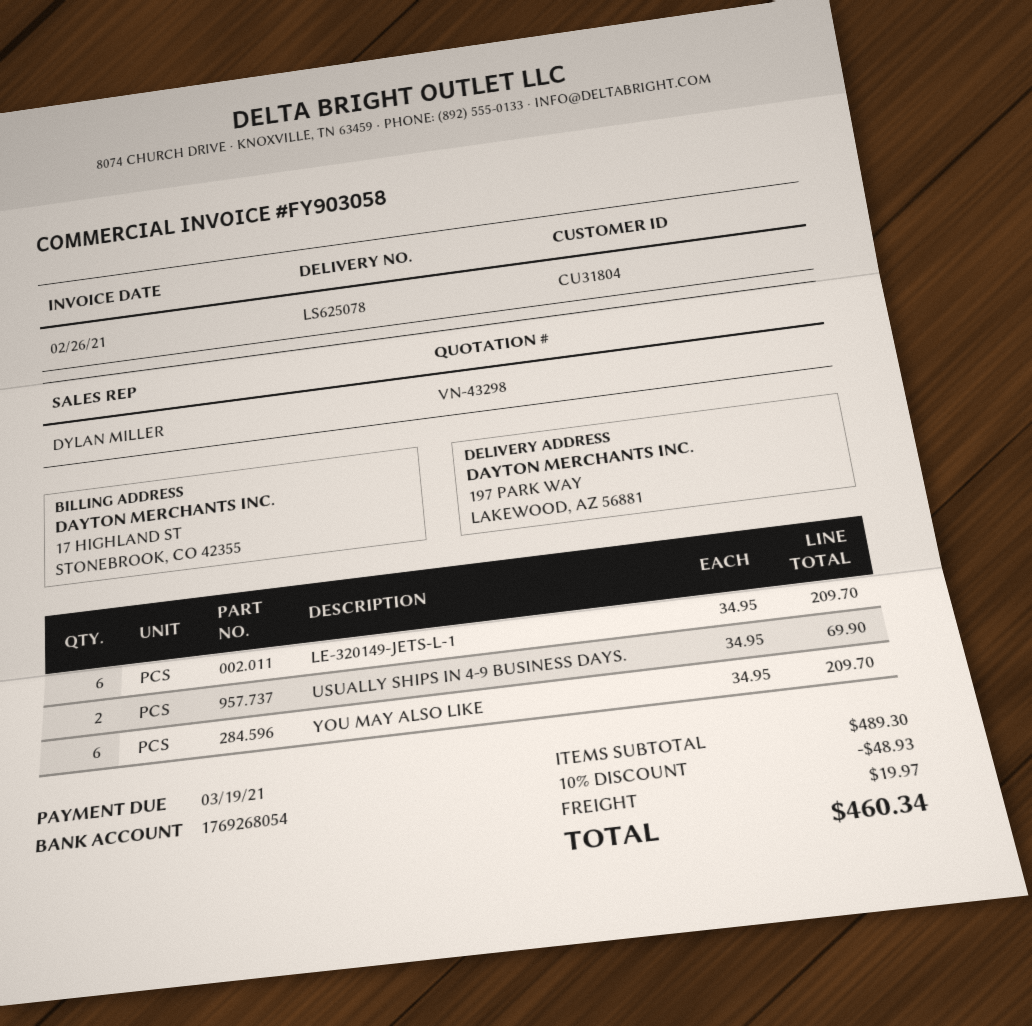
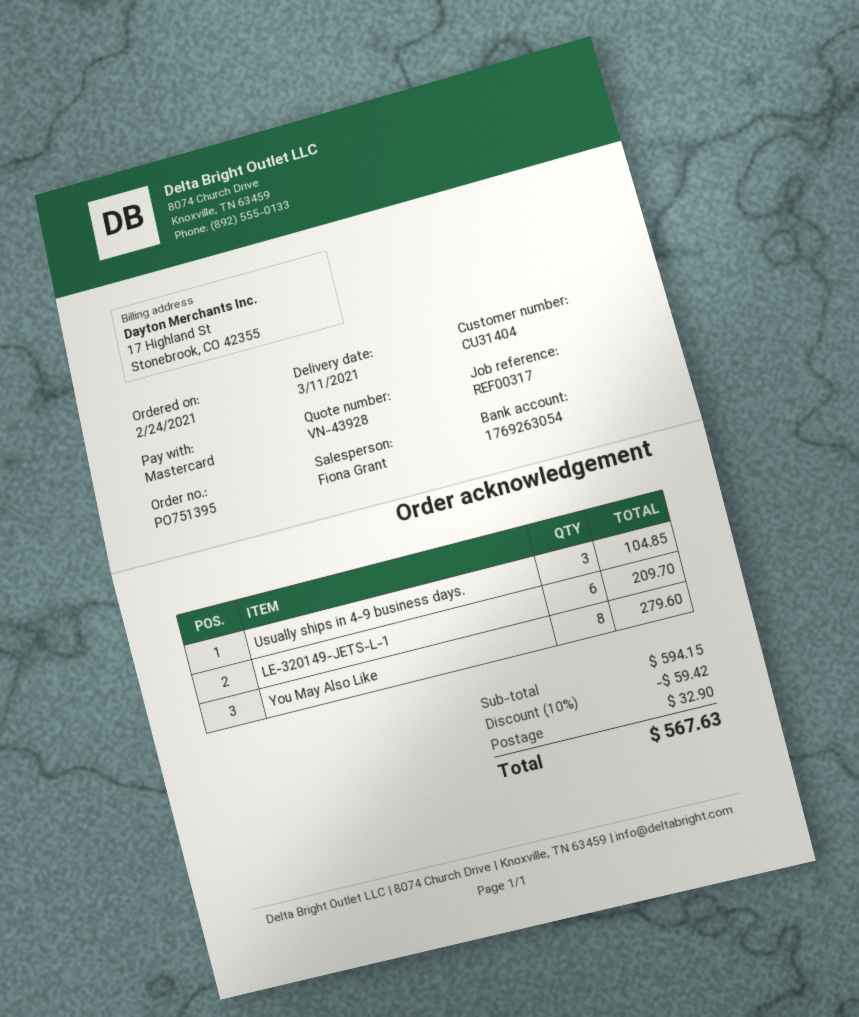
quote number: VN-43298 -> VN-43928
customer number: CU31804 -> CU31404
sales rep: DYLAN MILLER -> Fiona Grant
bank account: 1769268054 -> 1769263054
USUALLY SHIPS IN 4-9 BUSINESS DAYS.: 2 for 69.90 -> 3 for 104.85
YOU MAY ALSO LIKE: 6 for 209.70 -> 8 for 279.60
subtotal: 489.30 -> 594.15
discount: 10% = 48.93 -> 10% = 59.42
shipping: 19.97 -> 32.90
total: 460.34 -> 567.63

